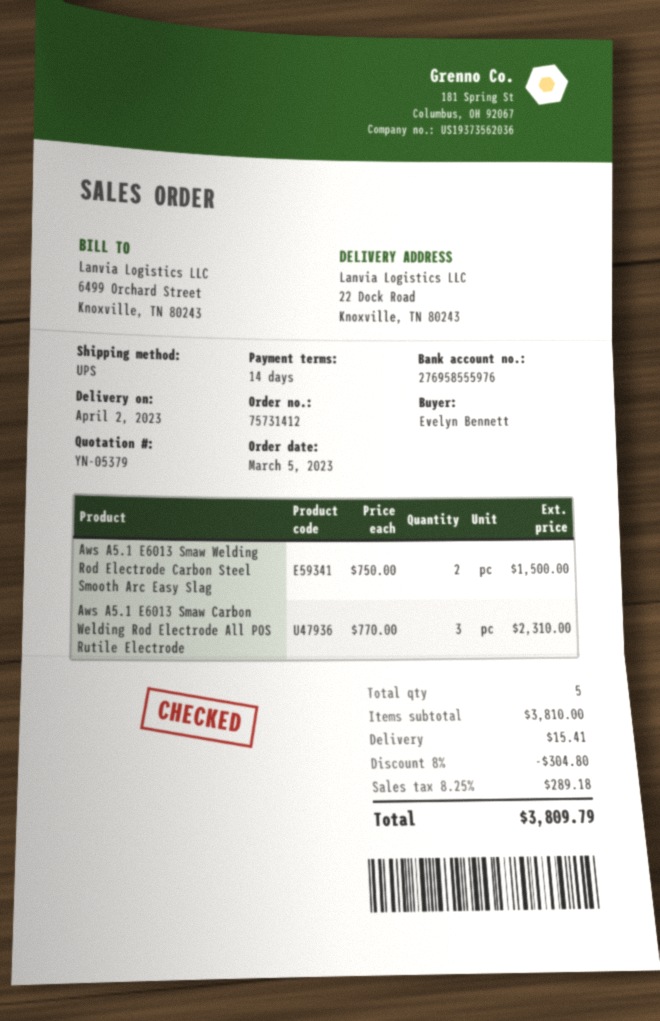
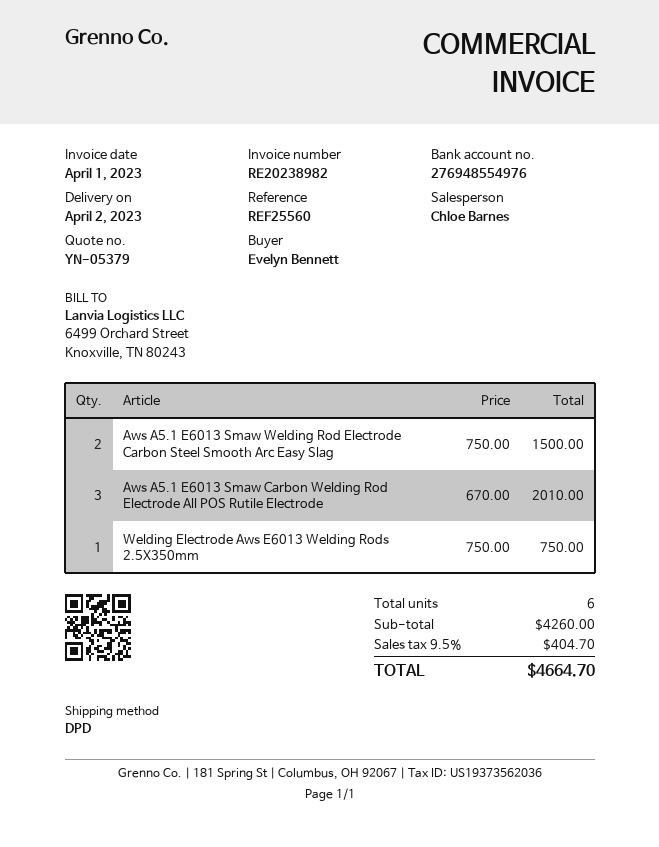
bank account: 276958555976 -> 276948554976
shipping method: UPS -> DPD
Aws A5.1 E6013 Smaw Carbon Welding Rod Electrode All POS Rutile Electrode: 3 x 770.00 = 2310.00 -> 3 x 670.00 = 2010.00
Welding Electrode Aws E6013 Welding Rods 2.5X350mm: none -> 1 x 750.00 = 750.00
total quantity: 5 -> 6
subtotal: 3810.00 -> 4260.00
discount: 8% = 304.80 -> none
shipping: 15.41 -> none
tax: 8.25% = 289.18 -> 9.5% = 404.70
total: 3809.79 -> 4664.70

